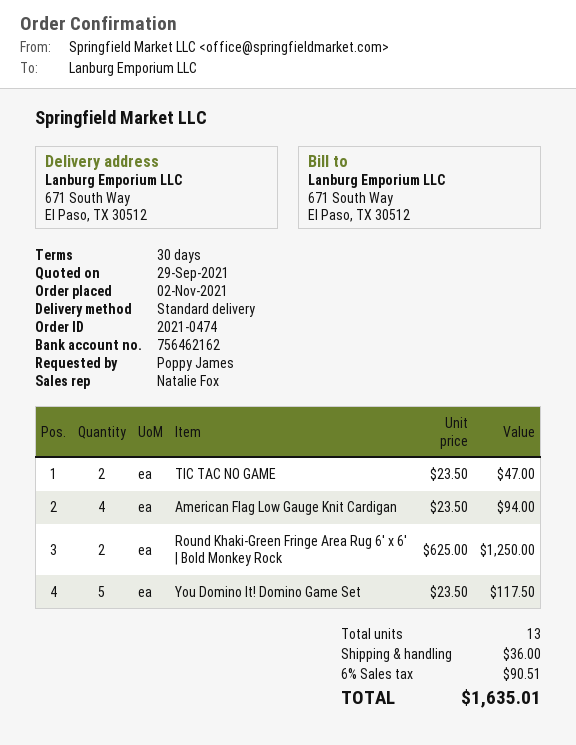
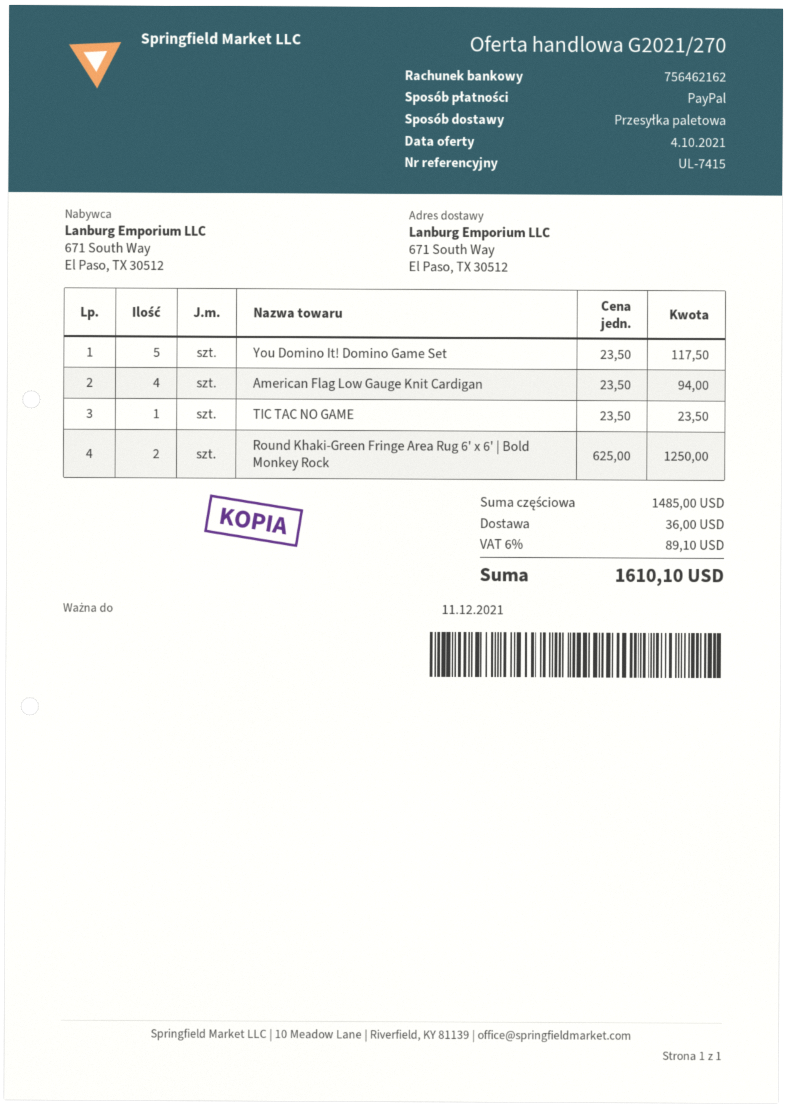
quote date: 2021-09-29 -> 2021-10-04
shipping method: standard -> pallet freight
TIC TAC NO GAME: 2 x 23.50 = 47.00 -> 1 x 23.50 = 23.50
tax: 6% = 90.51 -> 6% = 89.10
total: 1635.01 -> 1610.10

